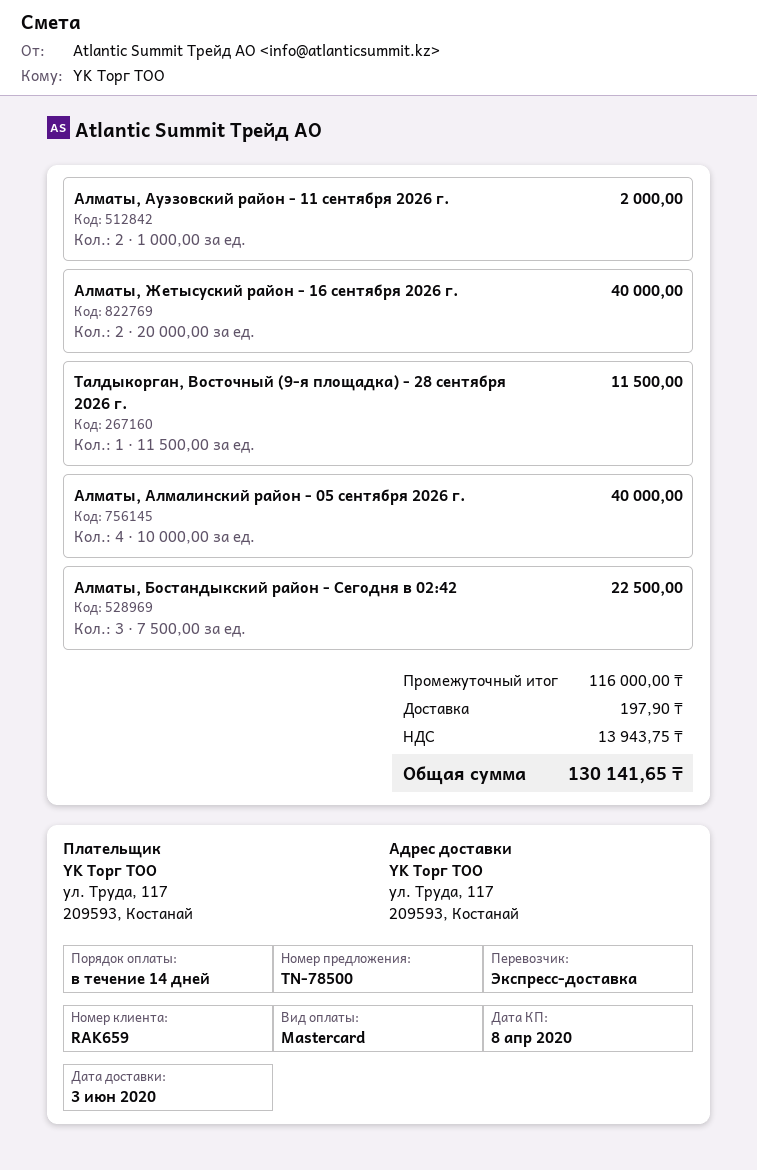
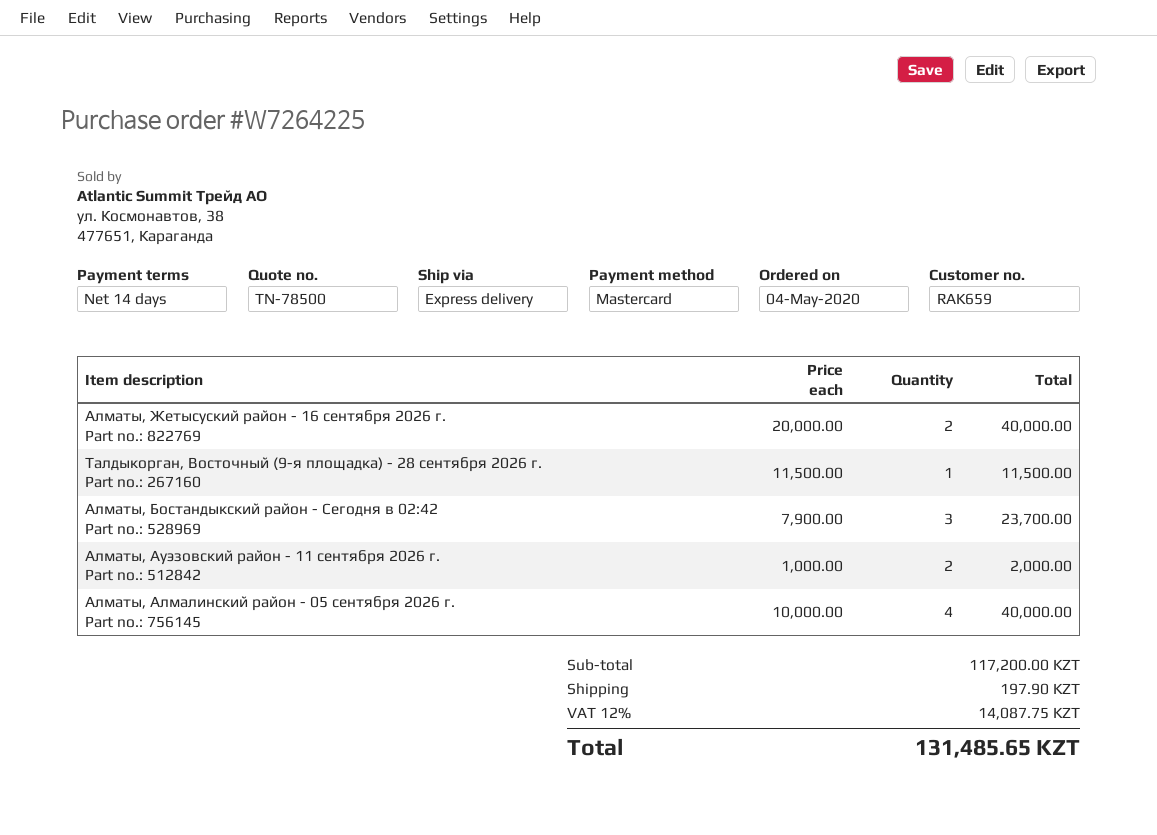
Алматы, Бостандыкский район - Сегодня в 02:42: 3 x 7500.00 = 22500.00 -> 3 x 7900.00 = 23700.00
subtotal: 116000.00 -> 117200.00
tax: 13943.75 -> 14087.75
total: 130141.65 -> 131485.65

